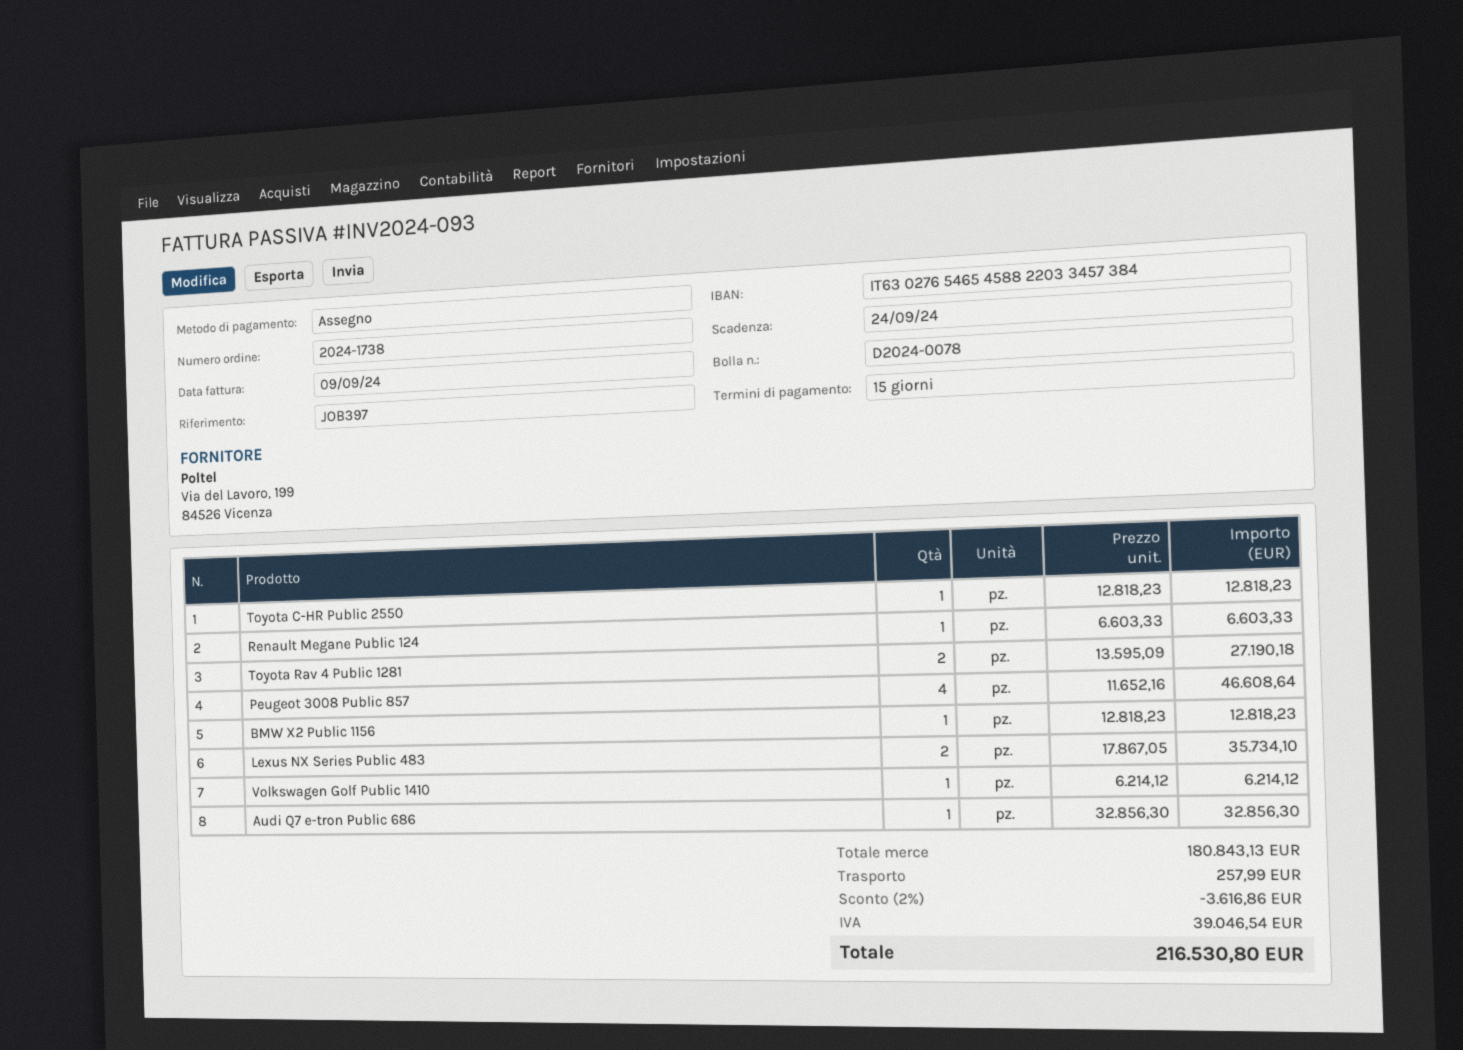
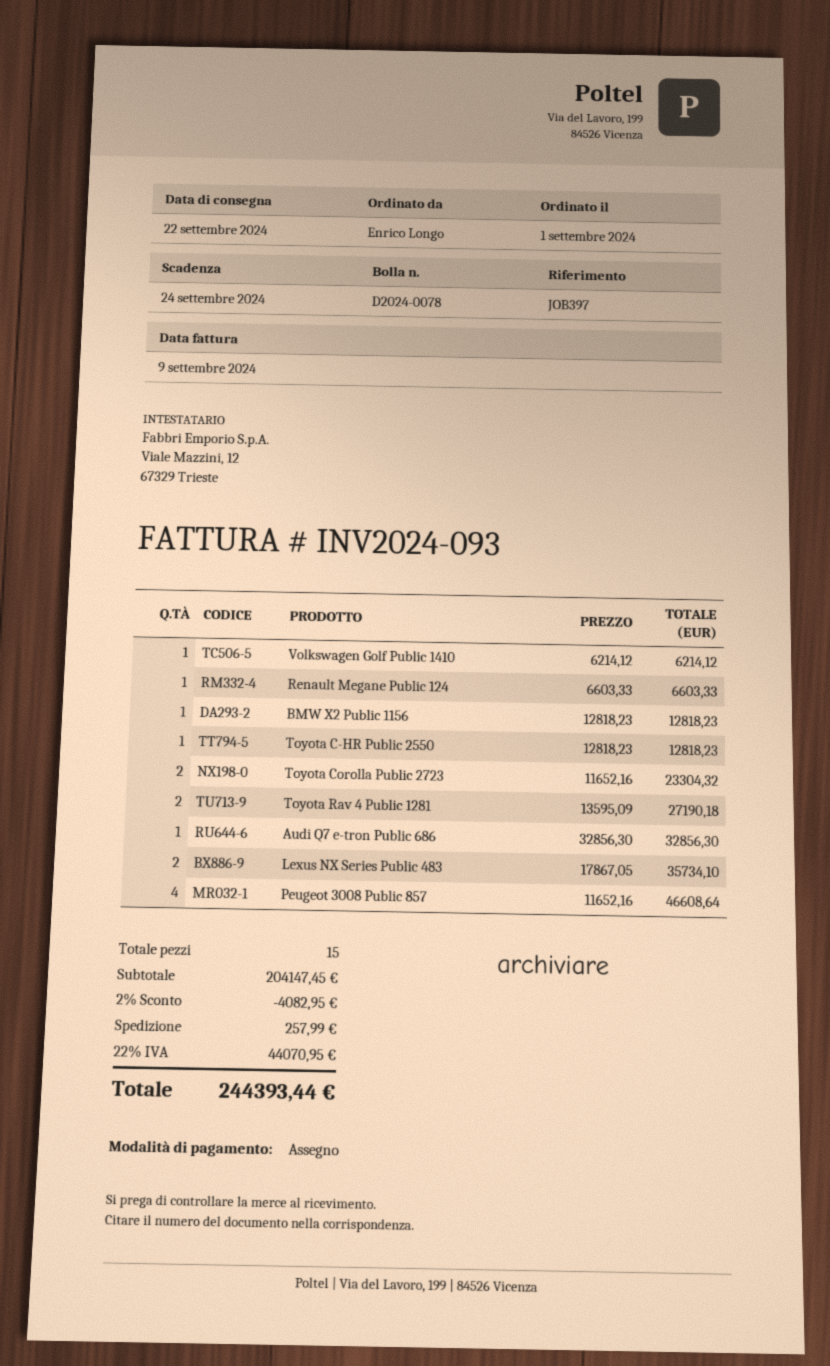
Toyota Corolla Public 2723: none -> 2 x 11652.16 = 23304.32
subtotal: 180843.13 -> 204147.45
discount: 2% = 3616.86 -> 2% = 4082.95
tax: 39046.54 -> 44070.95
total: 216530.80 -> 244393.44

